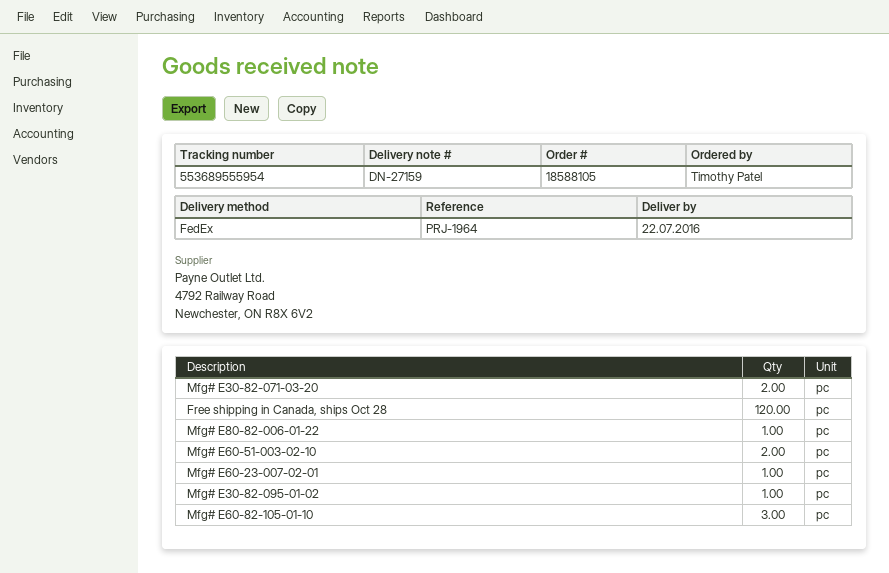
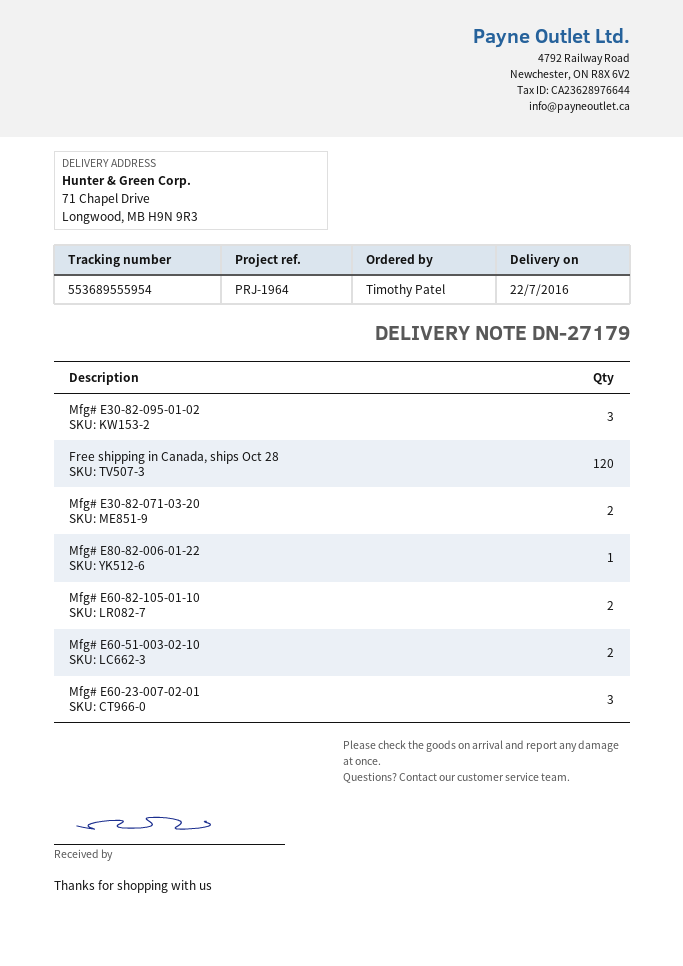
delivery note number: DN-27159 -> DN-27179
Mfg# E60-23-007-02-01: 1 -> 3
Mfg# E30-82-095-01-02: 1 -> 3
Mfg# E60-82-105-01-10: 3 -> 2

